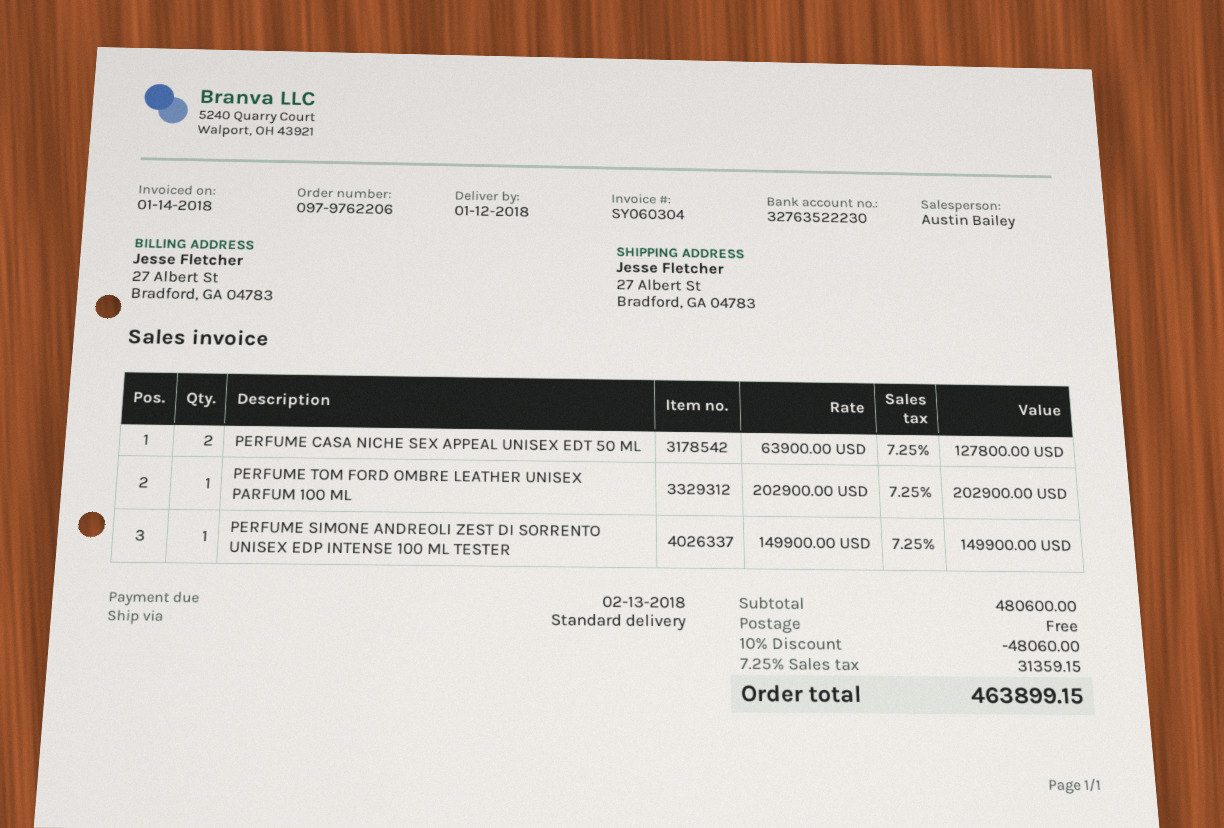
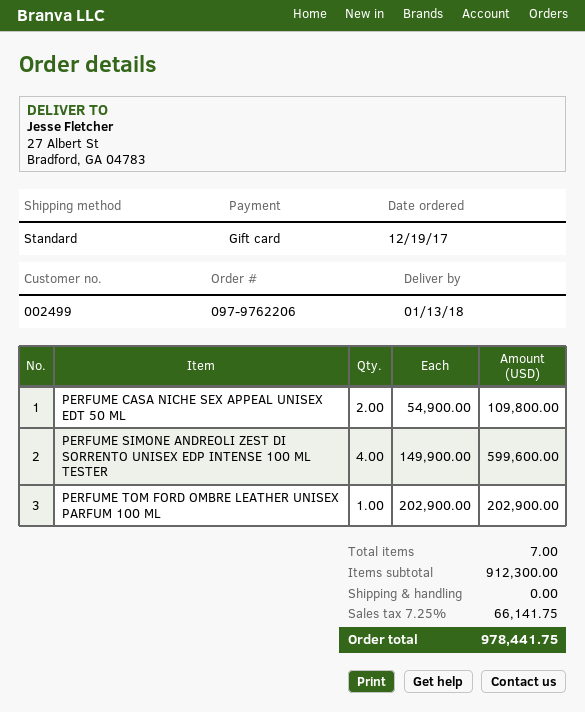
delivery date: 2018-01-12 -> 2018-01-13
PERFUME CASA NICHE SEX APPEAL UNISEX EDT 50 ML: 2 x 63900.00 = 127800.00 -> 2 x 54900.00 = 109800.00
PERFUME SIMONE ANDREOLI ZEST DI SORRENTO UNISEX EDP INTENSE 100 ML TESTER: 1 x 149900.00 = 149900.00 -> 4 x 149900.00 = 599600.00
subtotal: 480600.00 -> 912300.00
discount: 10% = 48060.00 -> none
tax: 7.25% = 31359.15 -> 7.25% = 66141.75
total: 463899.15 -> 978441.75

